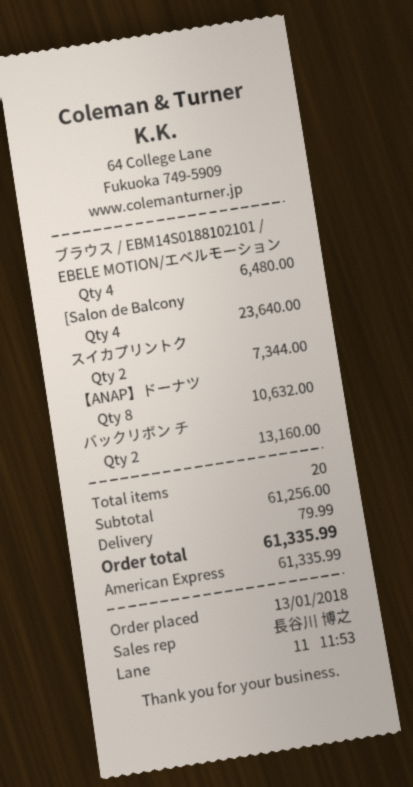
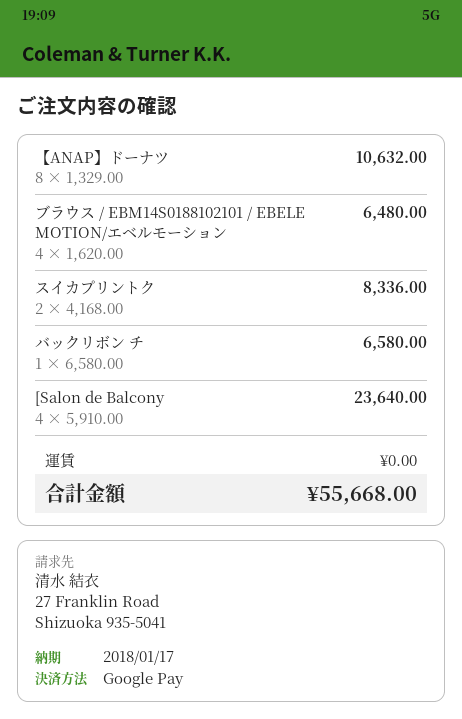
payment method: American Express -> Google Pay
スイカプリントク: 2 for 7344.00 -> 2 for 8336.00
バックリボン チ: 2 for 13160.00 -> 1 for 6580.00
shipping: 79.99 -> 0.00
total: 61335.99 -> 55668.00

